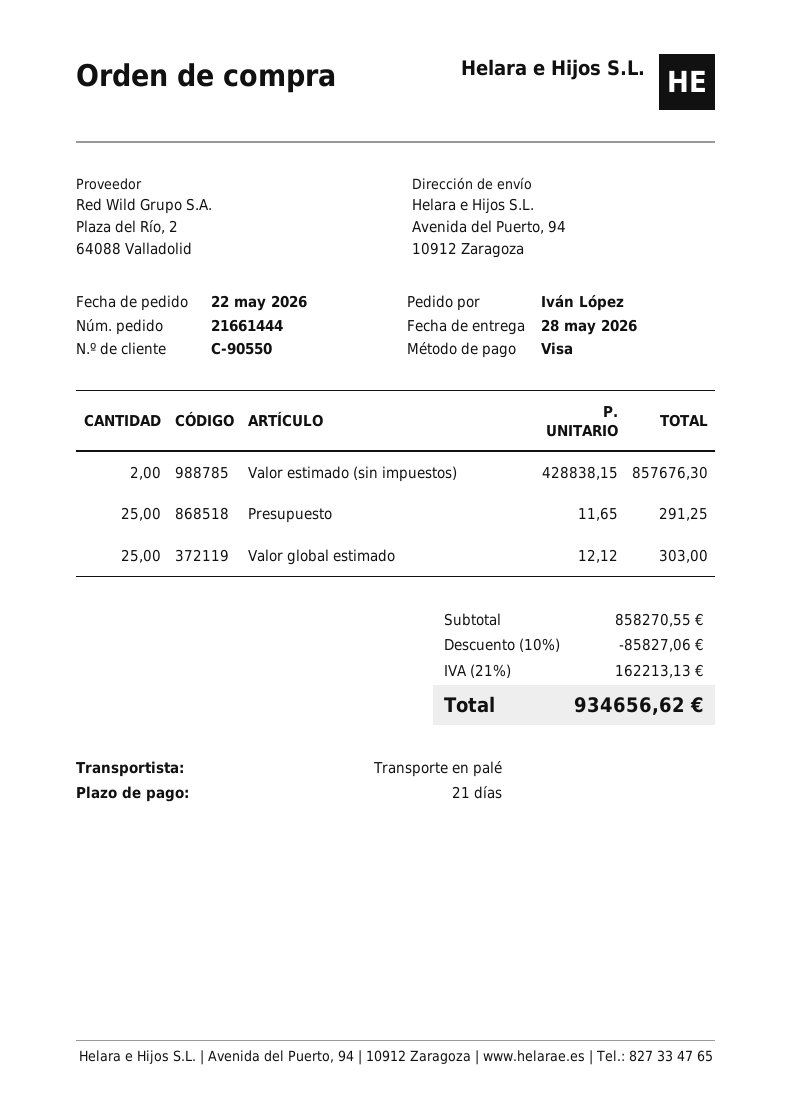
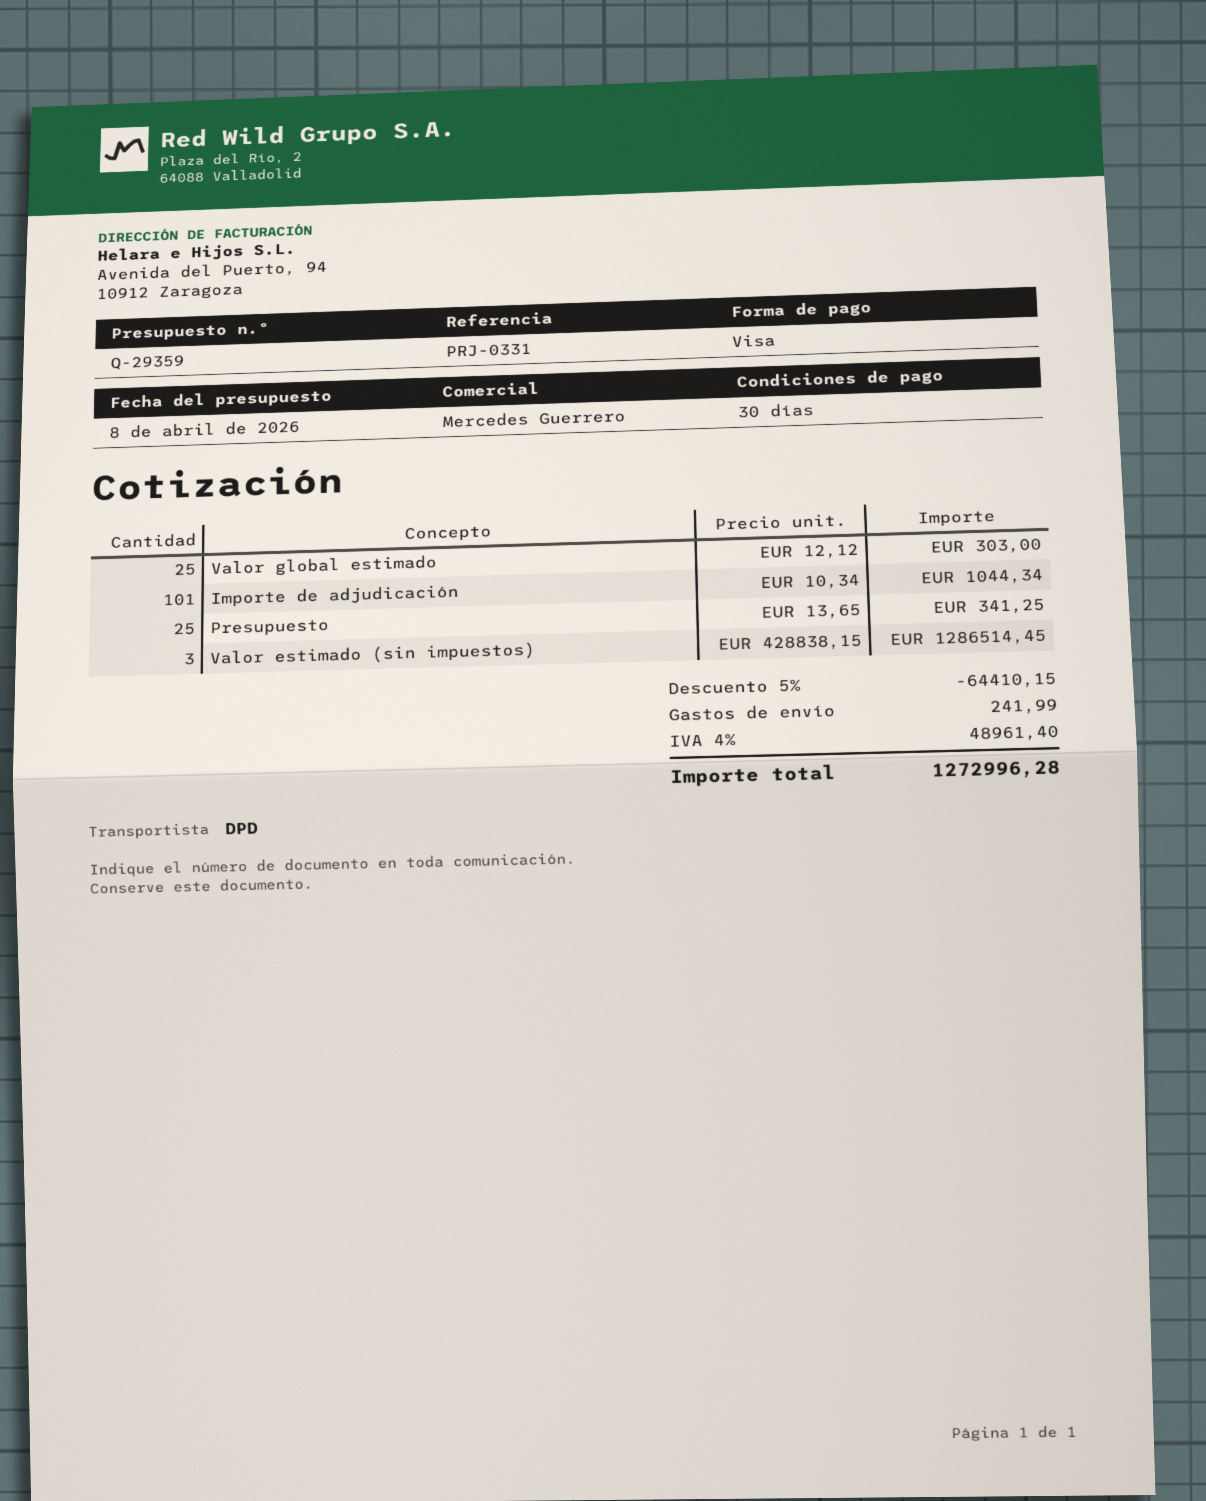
payment terms: 21 days -> 30 days
shipping method: pallet freight -> DPD
Valor estimado (sin impuestos): 2 x 428838.15 = 857676.30 -> 3 x 428838.15 = 1286514.45
Presupuesto: 25 x 11.65 = 291.25 -> 25 x 13.65 = 341.25
Importe de adjudicación: none -> 101 x 10.34 = 1044.34
discount: 10% = 85827.06 -> 5% = 64410.15
shipping: none -> 241.99
tax: 21% = 162213.13 -> 4% = 48961.40
total: 934656.62 -> 1272996.28

